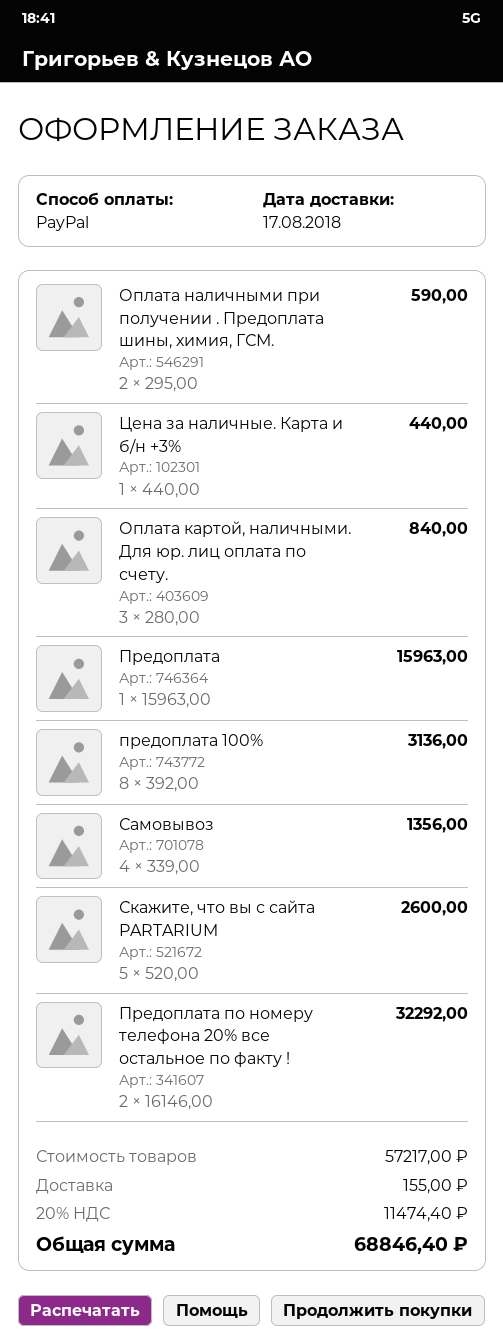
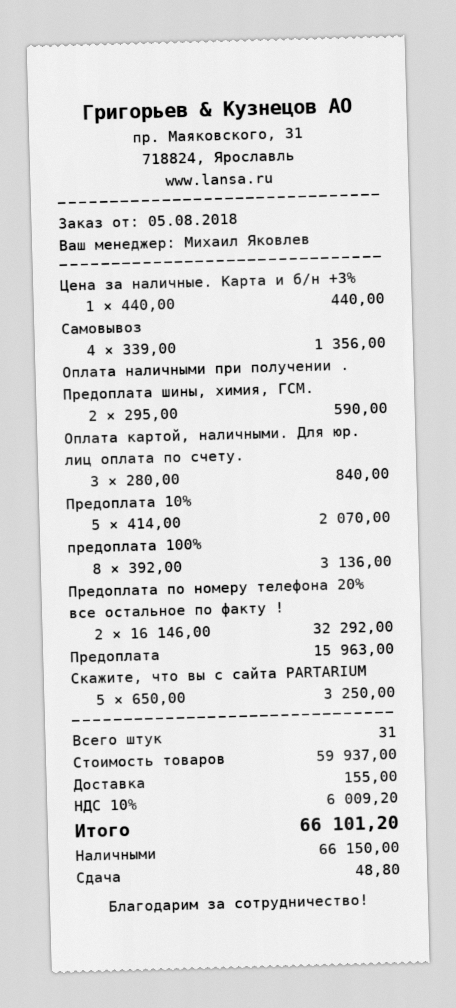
payment method: PayPal -> cash
Скажите, что вы с сайта PARTARIUM: 5 x 520.00 = 2600.00 -> 5 x 650.00 = 3250.00
Предоплата 10%: none -> 5 x 414.00 = 2070.00
subtotal: 57217.00 -> 59937.00
tax: 20% = 11474.40 -> 10% = 6009.20
total: 68846.40 -> 66101.20

